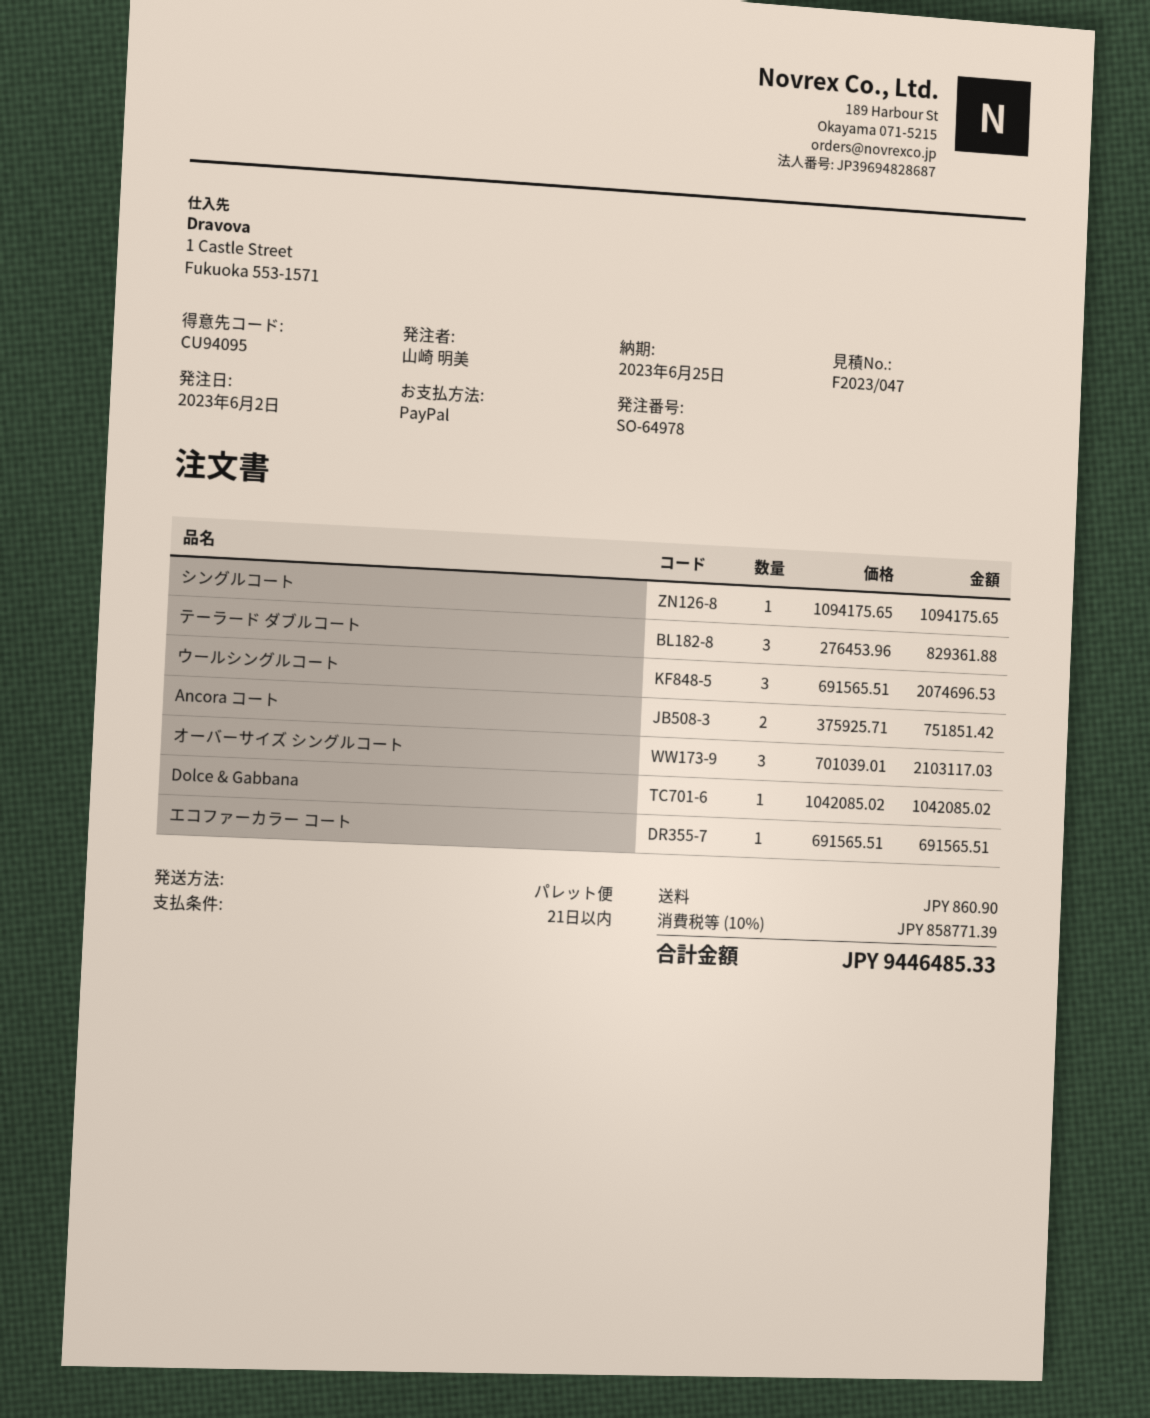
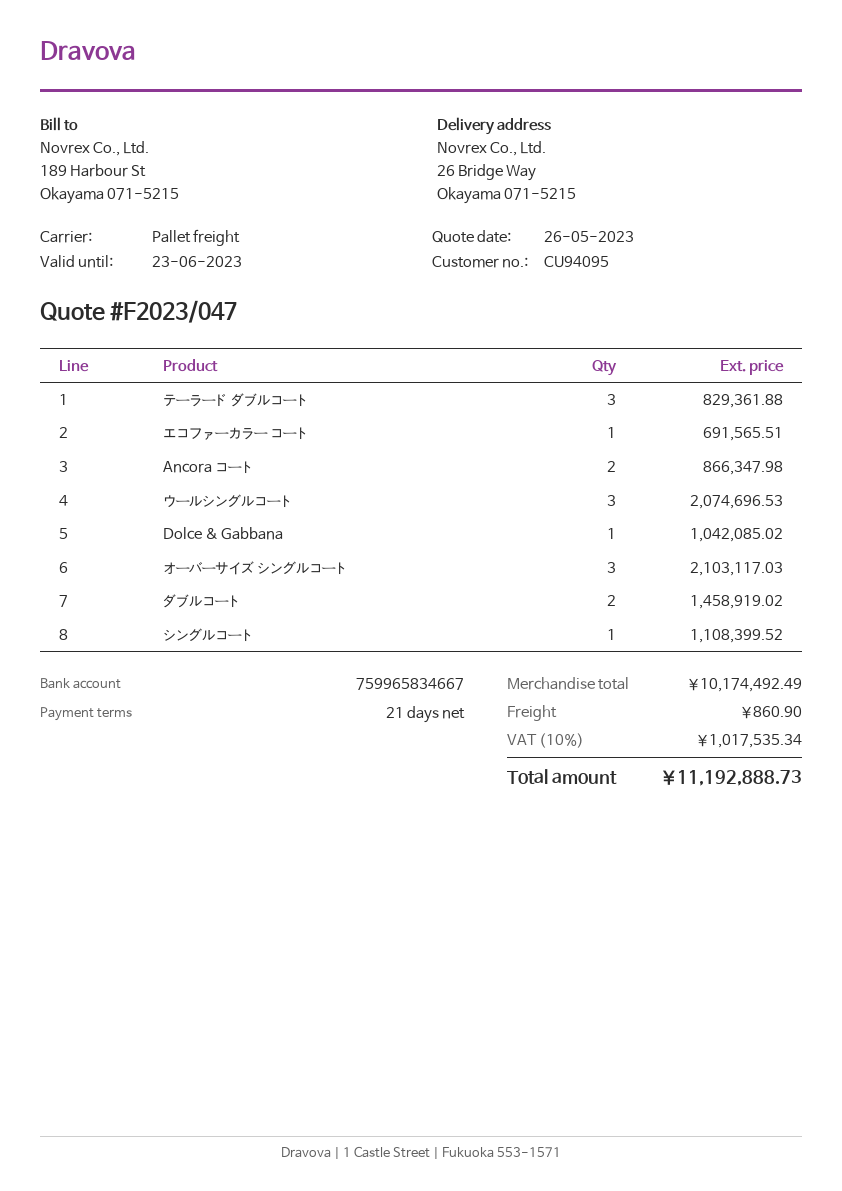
シングルコート: 1 for 1094175.65 -> 1 for 1108399.52
Ancora コート: 2 for 751851.42 -> 2 for 866347.98
ダブルコート: none -> 2 for 1458919.02
tax: 10% = 858771.39 -> 10% = 1017535.34
total: 9446485.33 -> 11192888.73

